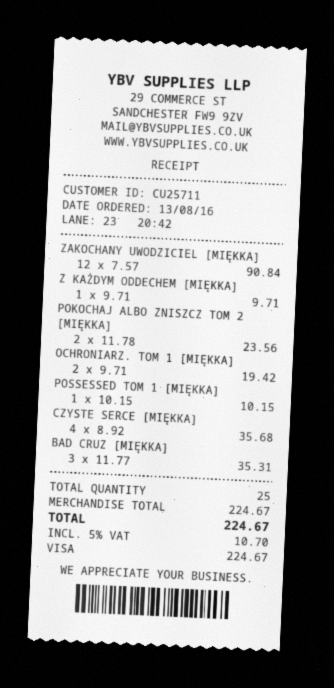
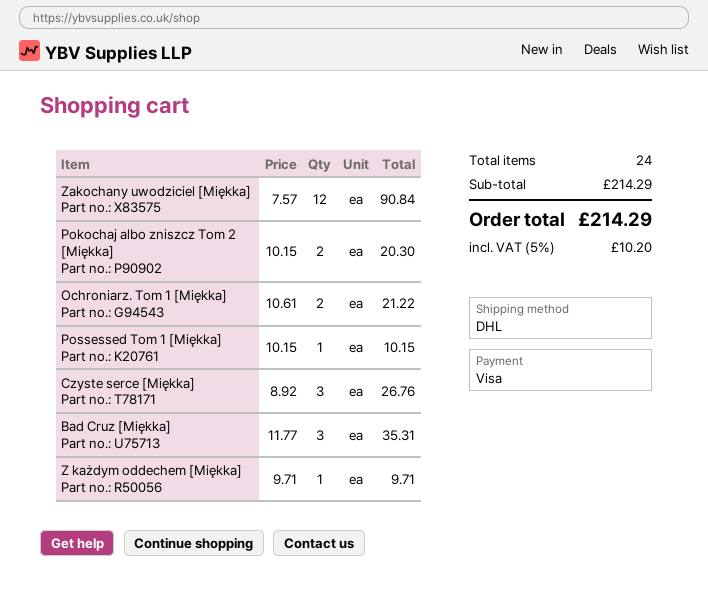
POKOCHAJ ALBO ZNISZCZ TOM 2 [MIĘKKA]: 2 x 11.78 = 23.56 -> 2 x 10.15 = 20.30
OCHRONIARZ. TOM 1 [MIĘKKA]: 2 x 9.71 = 19.42 -> 2 x 10.61 = 21.22
CZYSTE SERCE [MIĘKKA]: 4 x 8.92 = 35.68 -> 3 x 8.92 = 26.76
total quantity: 25 -> 24
subtotal: 224.67 -> 214.29
tax: 5% = 10.70 -> 5% = 10.20
total: 224.67 -> 214.29

